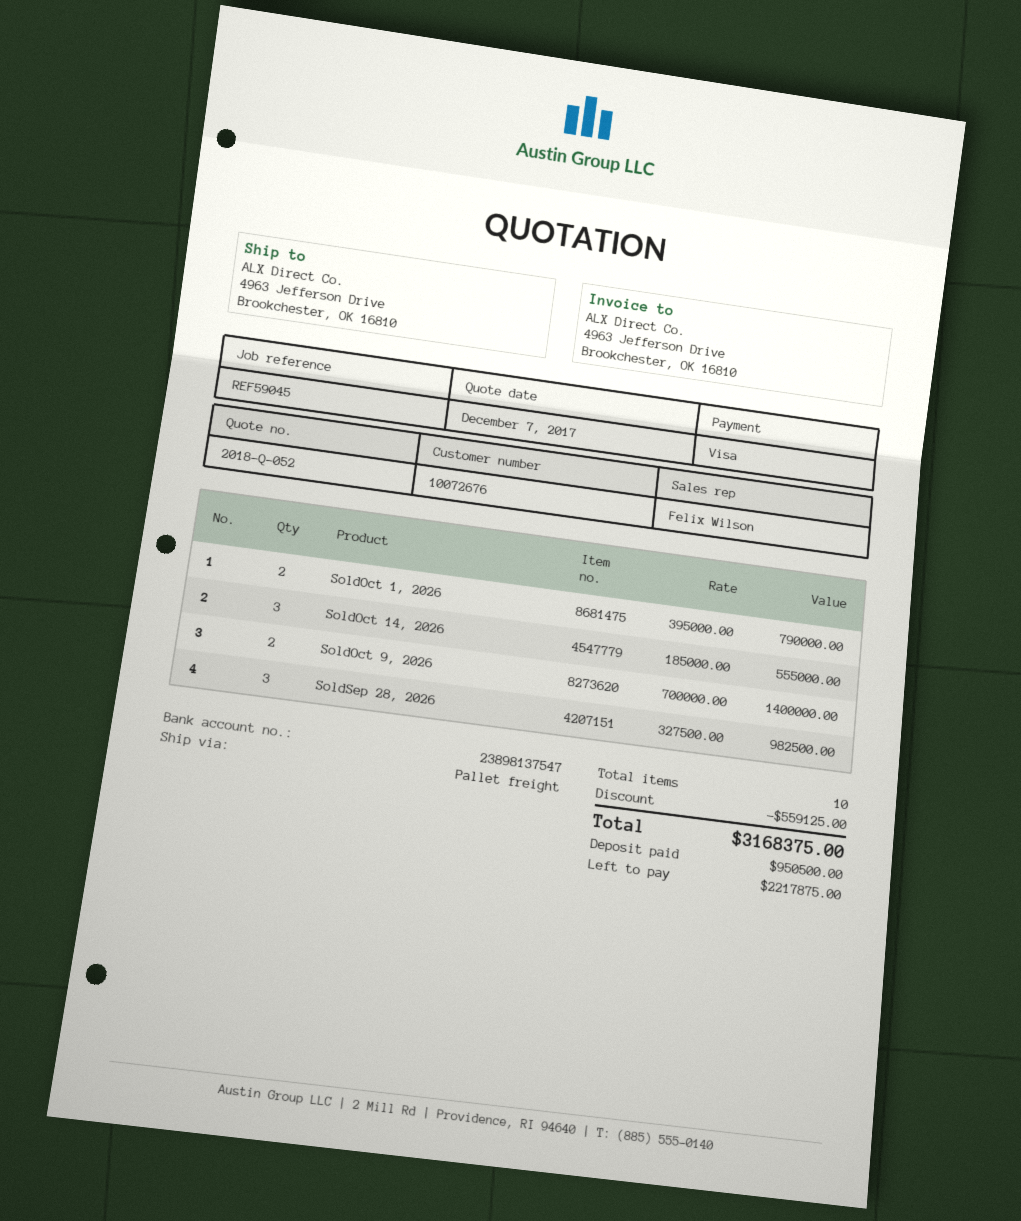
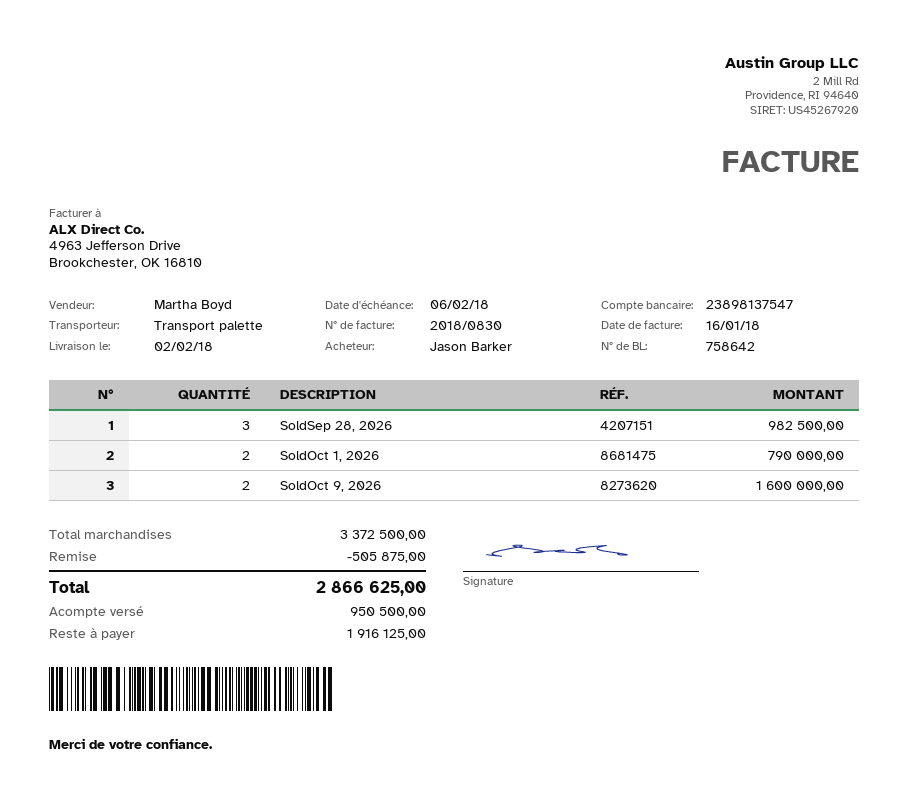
sales rep: Felix Wilson -> Martha Boyd
SoldOct 14, 2026: 3 for 555000.00 -> none
SoldOct 9, 2026: 2 for 1400000.00 -> 2 for 1600000.00
discount: 559125.00 -> 505875.00
total: 3168375.00 -> 2866625.00
balance: 2217875.00 -> 1916125.00

